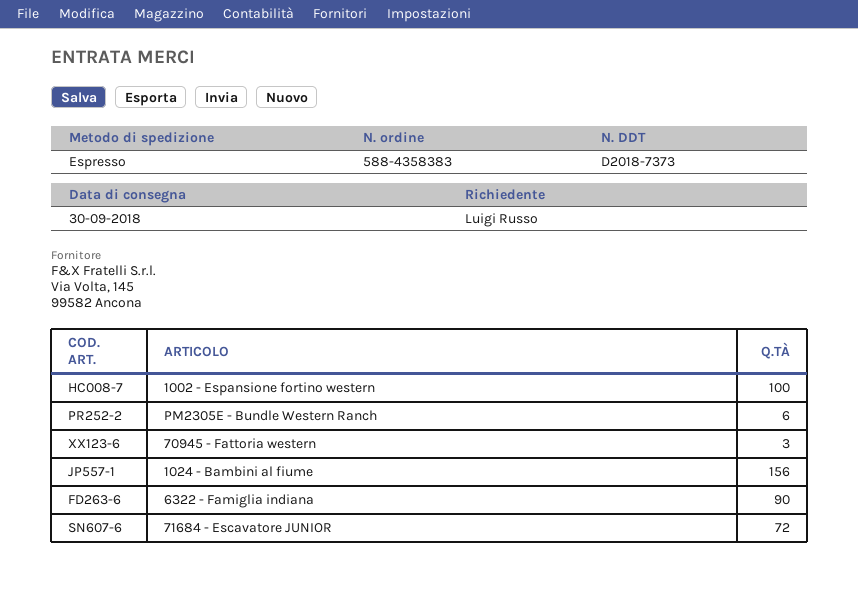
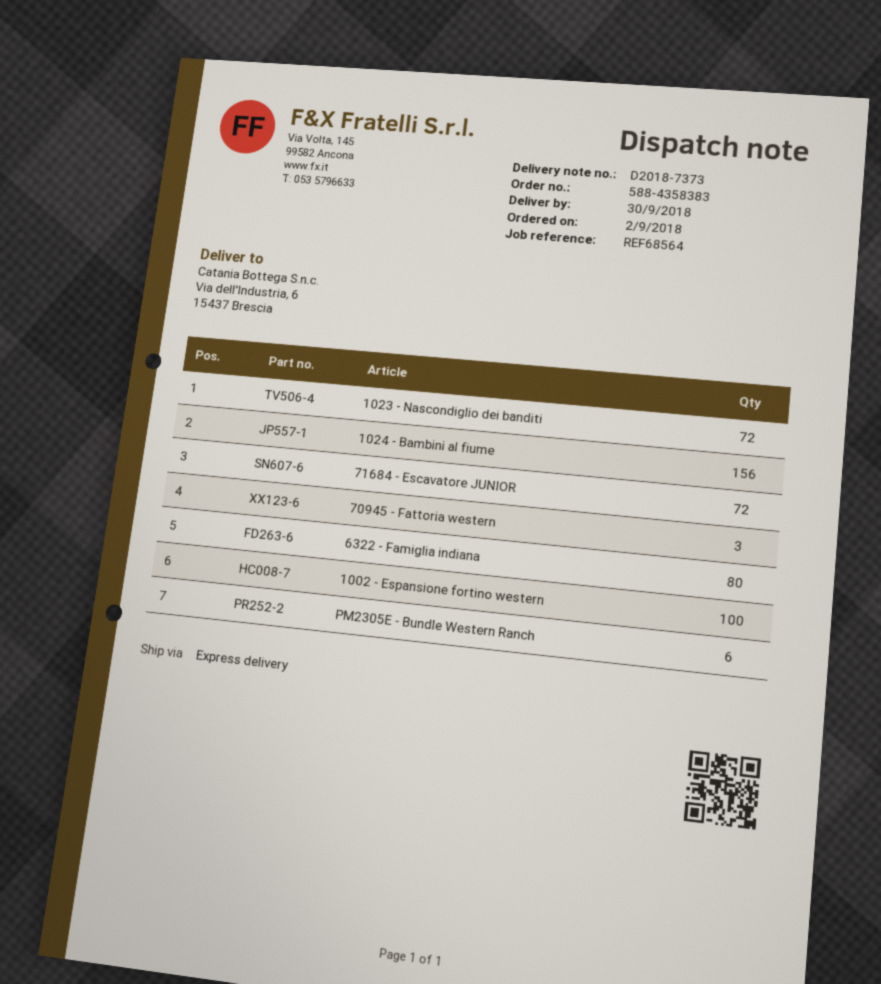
6322 - Famiglia indiana: 90 -> 80
1023 - Nascondiglio dei banditi: none -> 72

